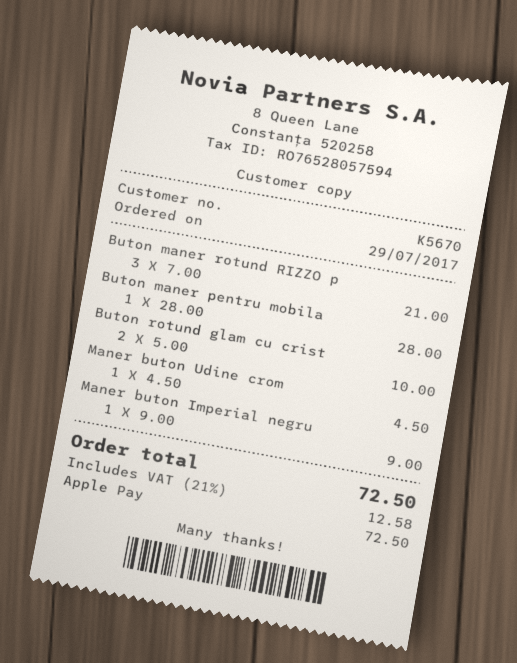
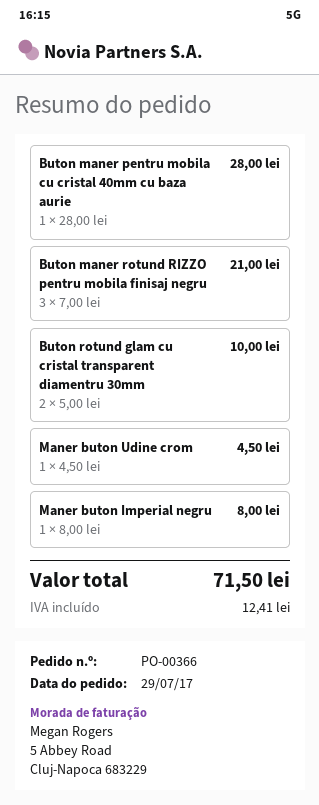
Maner buton Imperial negru: 1 x 9.00 = 9.00 -> 1 x 8.00 = 8.00
tax: 12.58 -> 12.41
total: 72.50 -> 71.50

